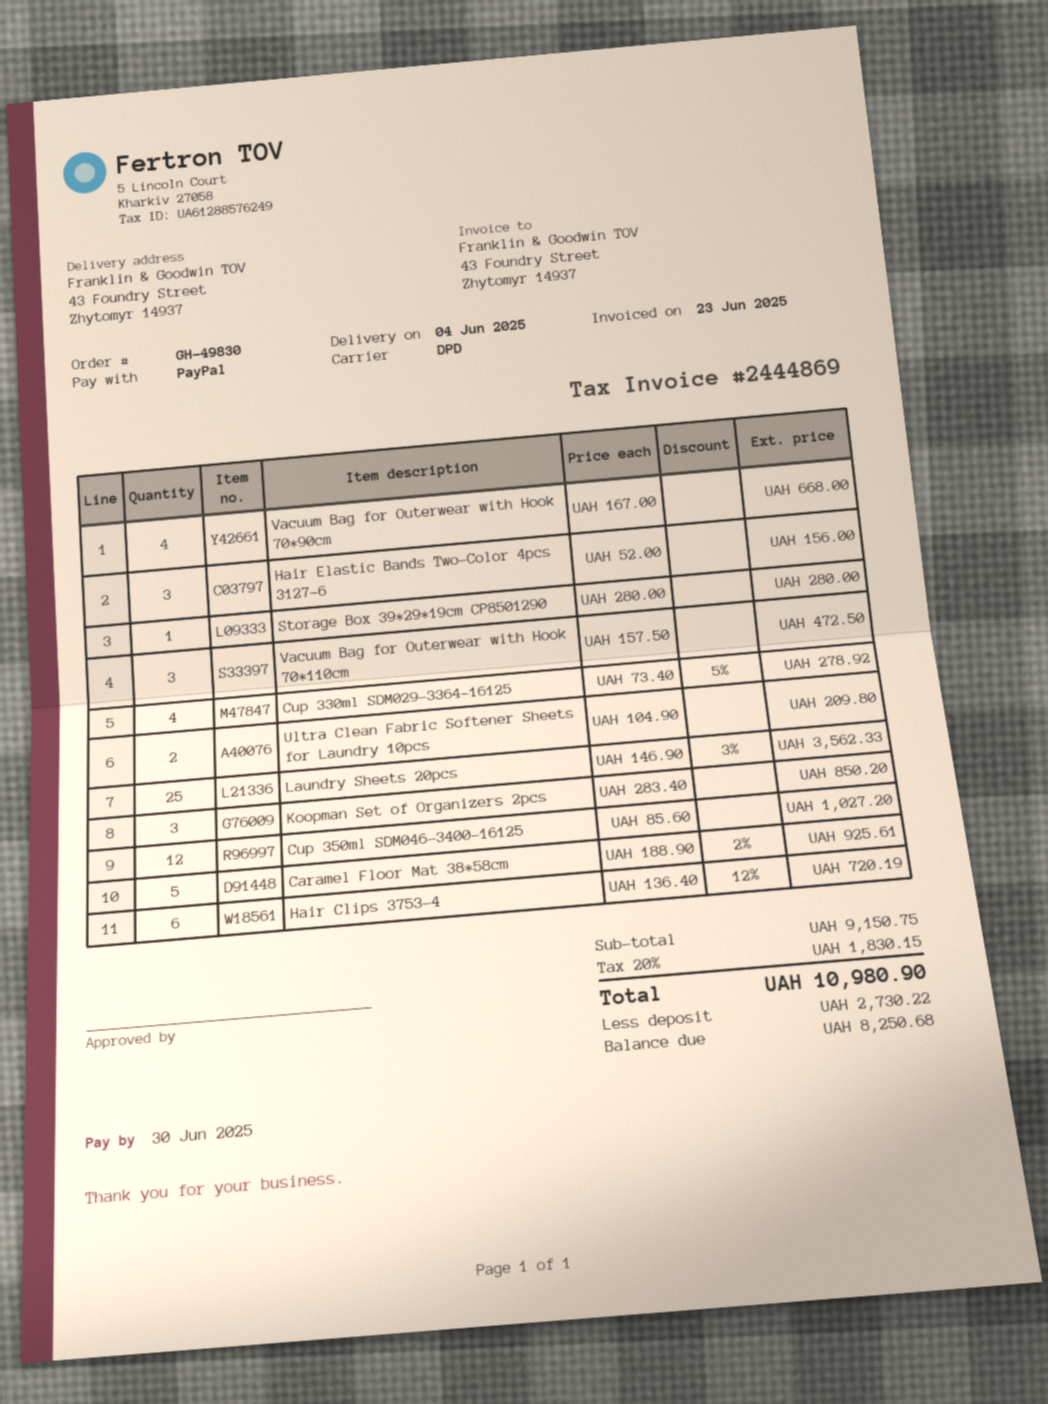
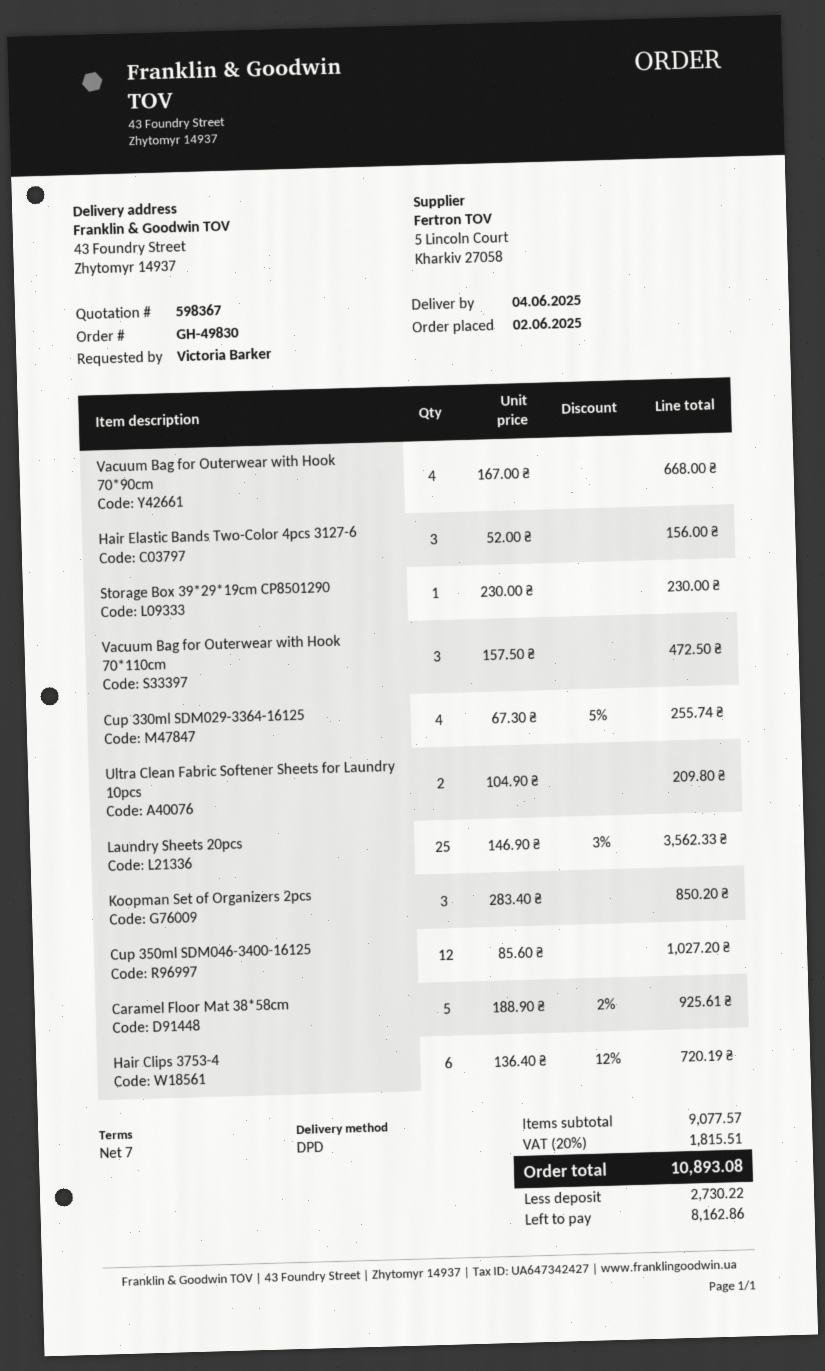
Storage Box 39*29*19cm CP8501290: 1 x 280.00 = 280.00 -> 1 x 230.00 = 230.00
Cup 330ml SDM029-3364-16125: 4 x 73.40 - 5% = 278.92 -> 4 x 67.30 - 5% = 255.74
subtotal: 9150.75 -> 9077.57
tax: 20% = 1830.15 -> 20% = 1815.51
total: 10980.90 -> 10893.08
balance: 8250.68 -> 8162.86

